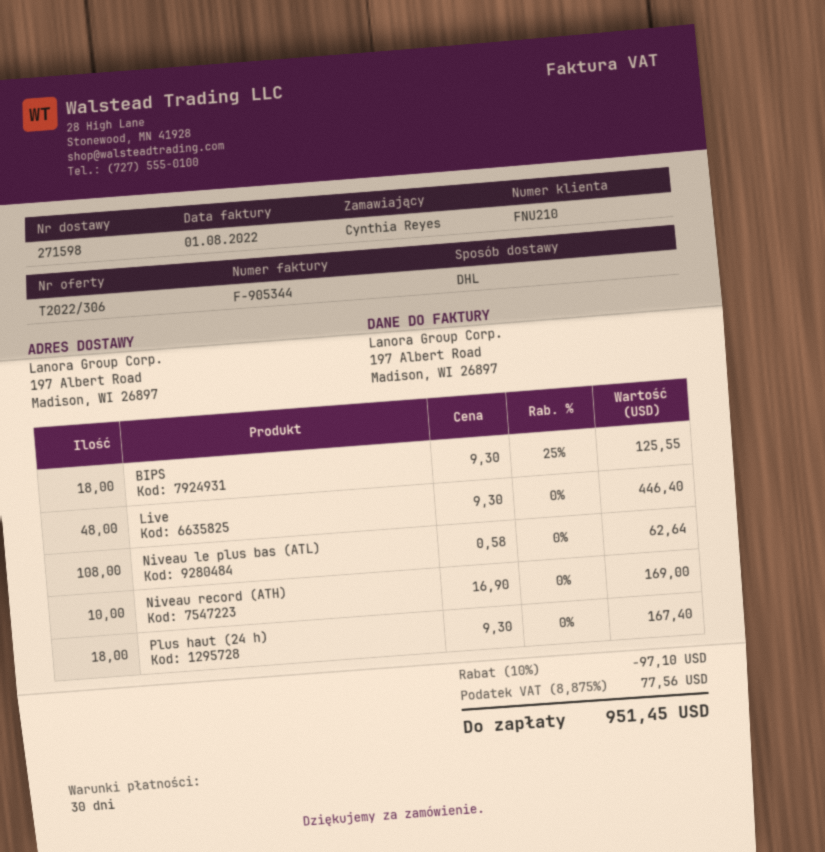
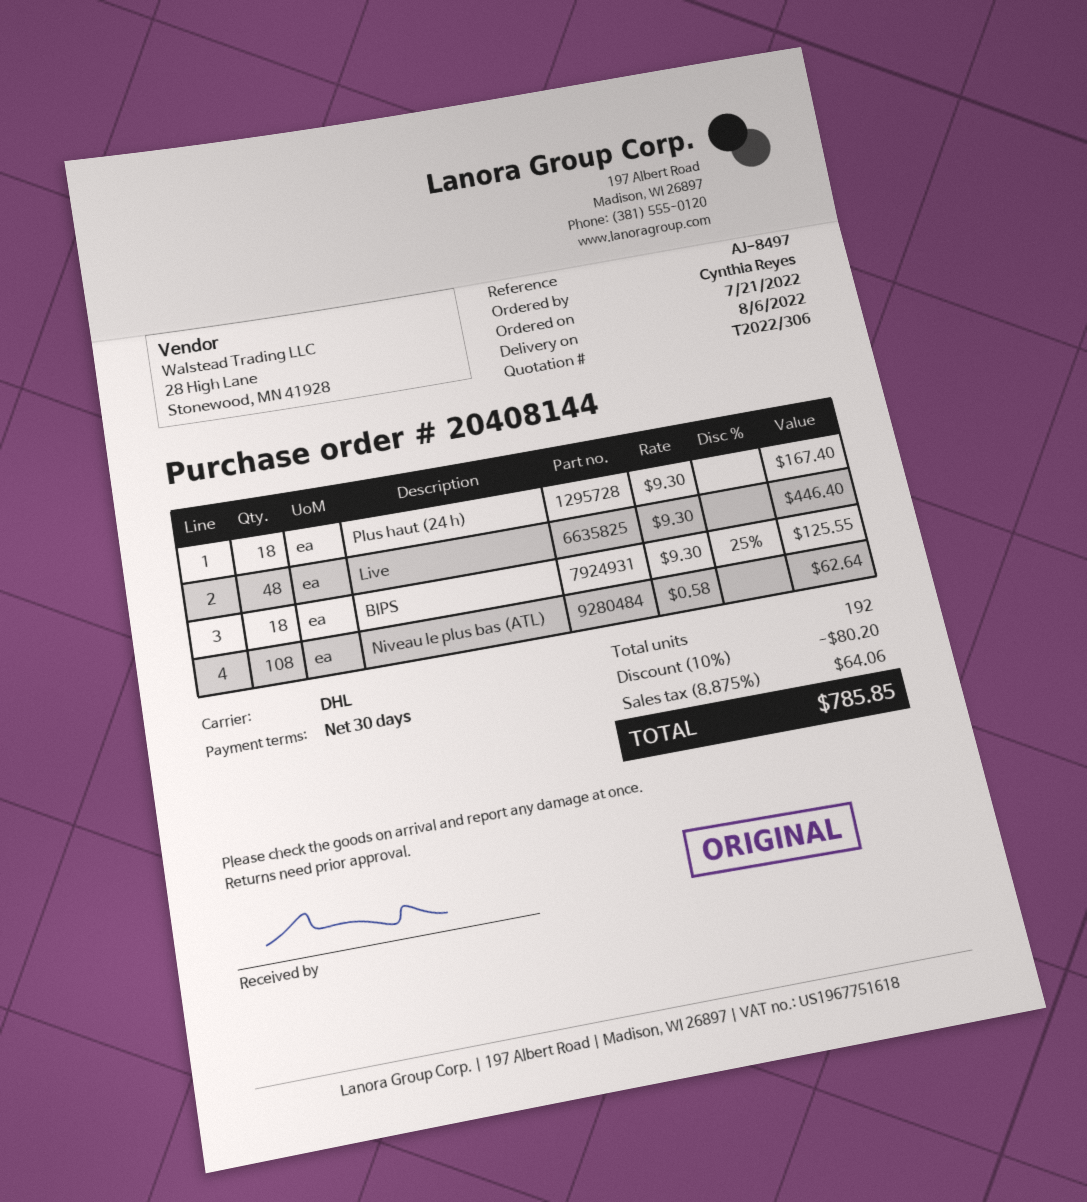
Niveau record (ATH): 10 x 16.90 = 169.00 -> none
discount: 10% = 97.10 -> 10% = 80.20
tax: 8.875% = 77.56 -> 8.875% = 64.06
total: 951.45 -> 785.85

